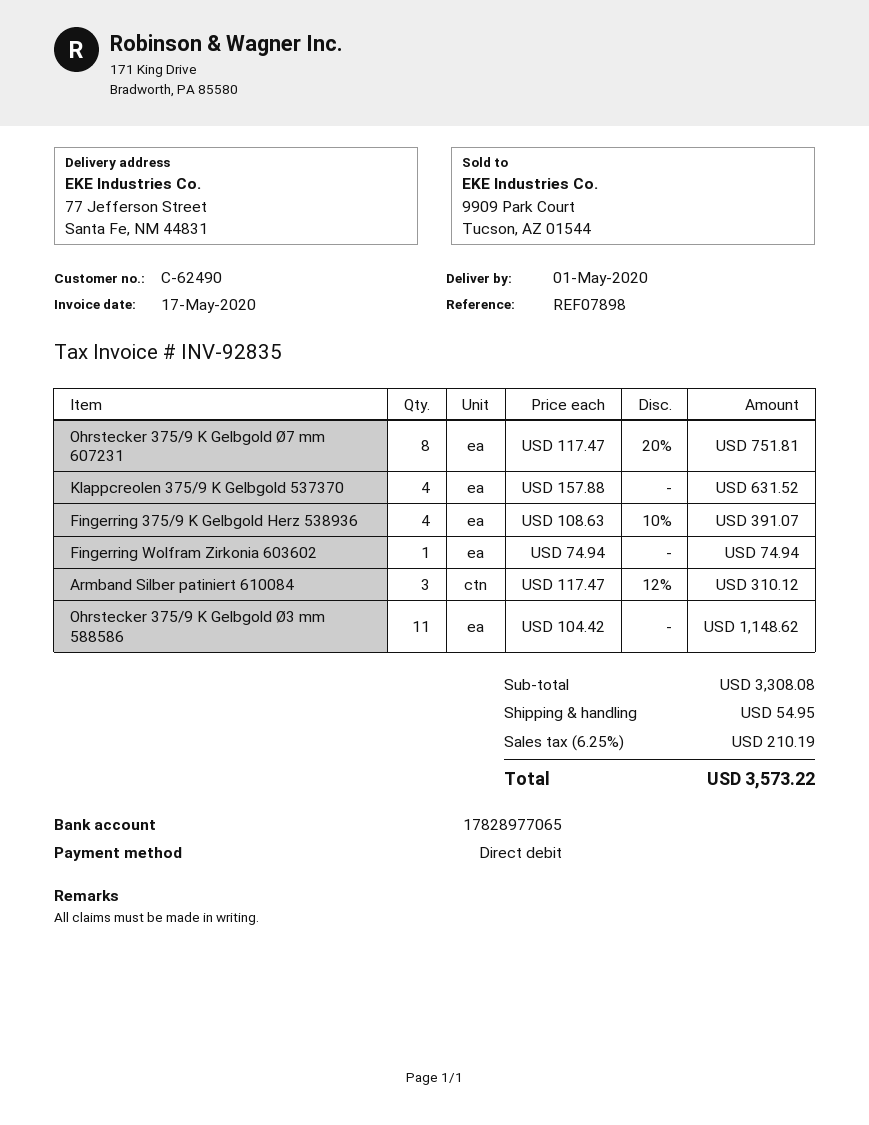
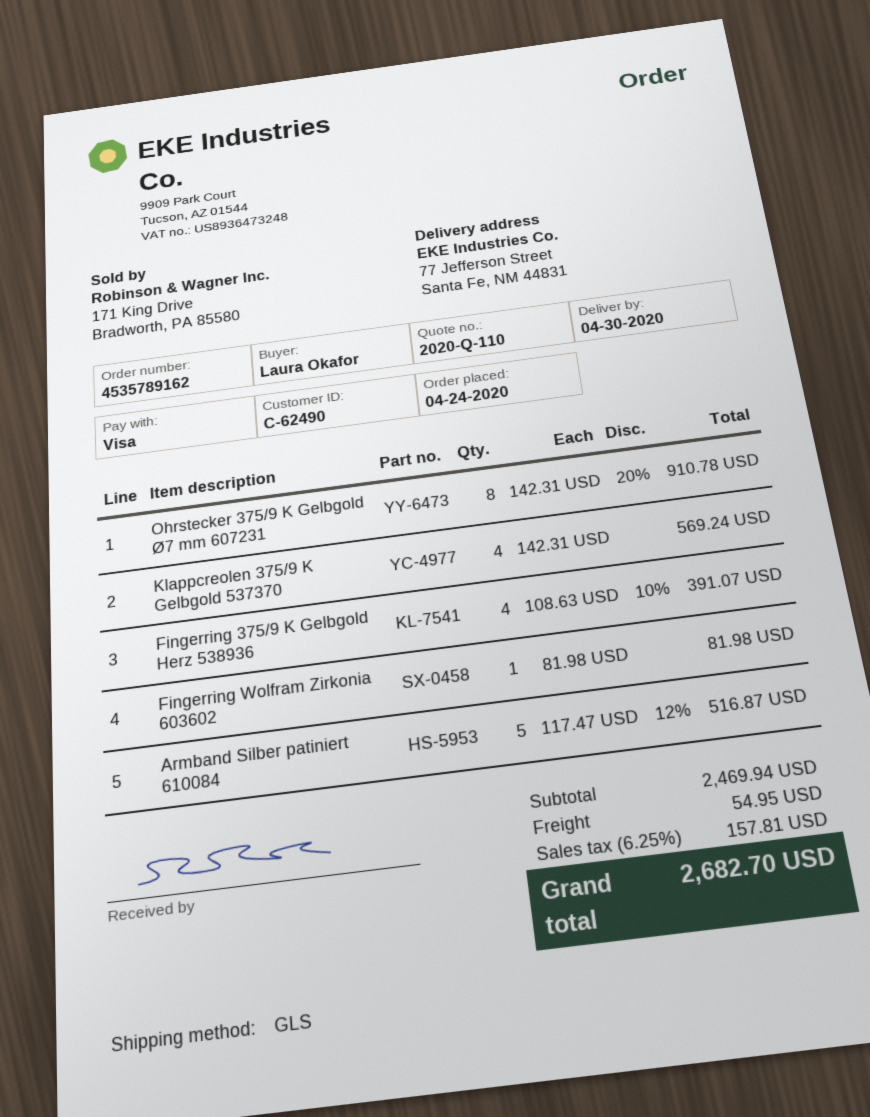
delivery date: 2020-05-01 -> 2020-04-30
payment method: direct debit -> Visa
Ohrstecker 375/9 K Gelbgold Ø7 mm 607231: 8 x 117.47 - 20% = 751.81 -> 8 x 142.31 - 20% = 910.78
Klappcreolen 375/9 K Gelbgold 537370: 4 x 157.88 = 631.52 -> 4 x 142.31 = 569.24
Fingerring Wolfram Zirkonia 603602: 1 x 74.94 = 74.94 -> 1 x 81.98 = 81.98
Armband Silber patiniert 610084: 3 x 117.47 - 12% = 310.12 -> 5 x 117.47 - 12% = 516.87
Ohrstecker 375/9 K Gelbgold Ø3 mm 588586: 11 x 104.42 = 1148.62 -> none
subtotal: 3308.08 -> 2469.94
tax: 6.25% = 210.19 -> 6.25% = 157.81
total: 3573.22 -> 2682.70

